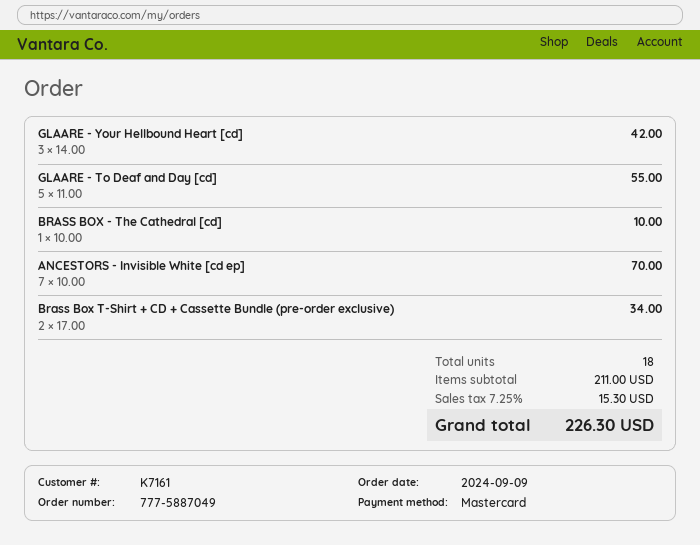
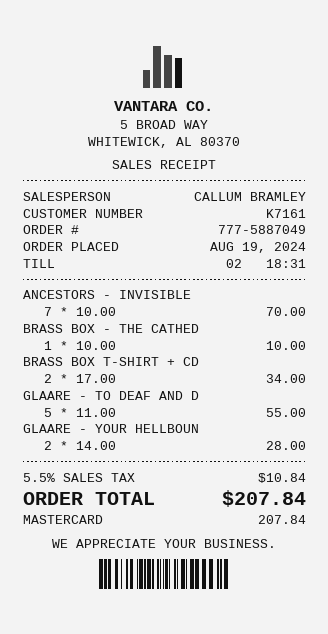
order date: 2024-09-09 -> 2024-08-19
GLAARE - Your Hellbound Heart [cd]: 3 x 14.00 = 42.00 -> 2 x 14.00 = 28.00
tax: 7.25% = 15.30 -> 5.5% = 10.84
total: 226.30 -> 207.84

